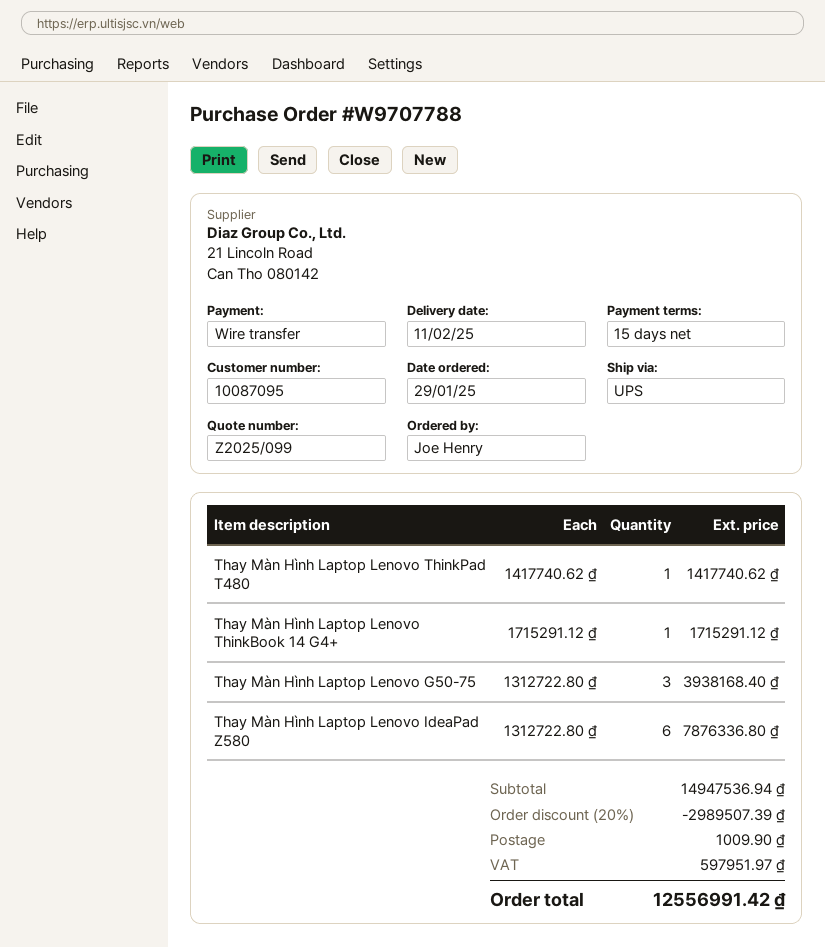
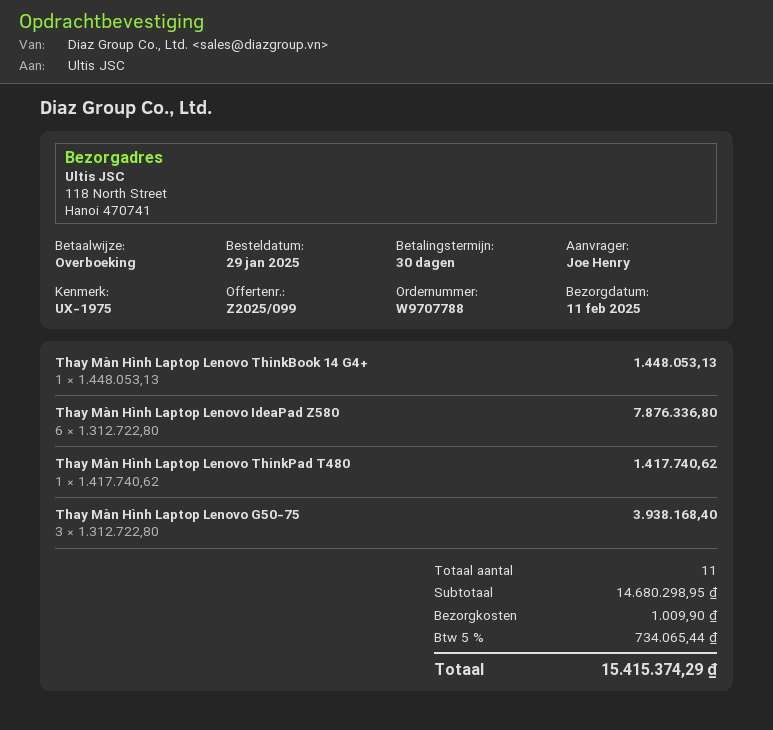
payment terms: 15 days -> 30 days
Thay Màn Hình Laptop Lenovo ThinkBook 14 G4+: 1 x 1715291.12 = 1715291.12 -> 1 x 1448053.13 = 1448053.13
subtotal: 14947536.94 -> 14680298.95
discount: 20% = 2989507.39 -> none
tax: 597951.97 -> 734065.44
total: 12556991.42 -> 15415374.29

